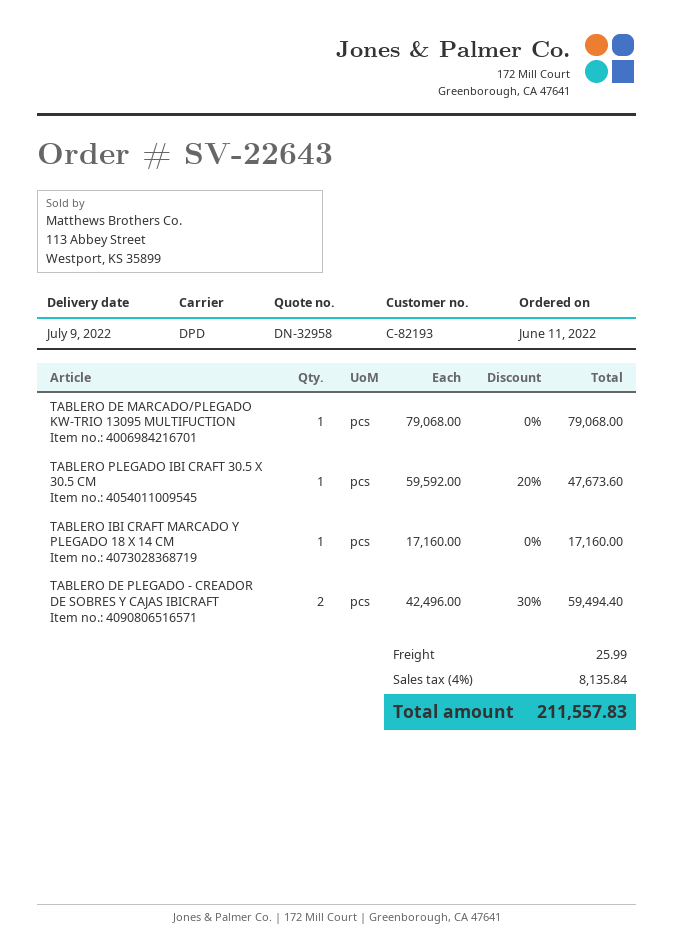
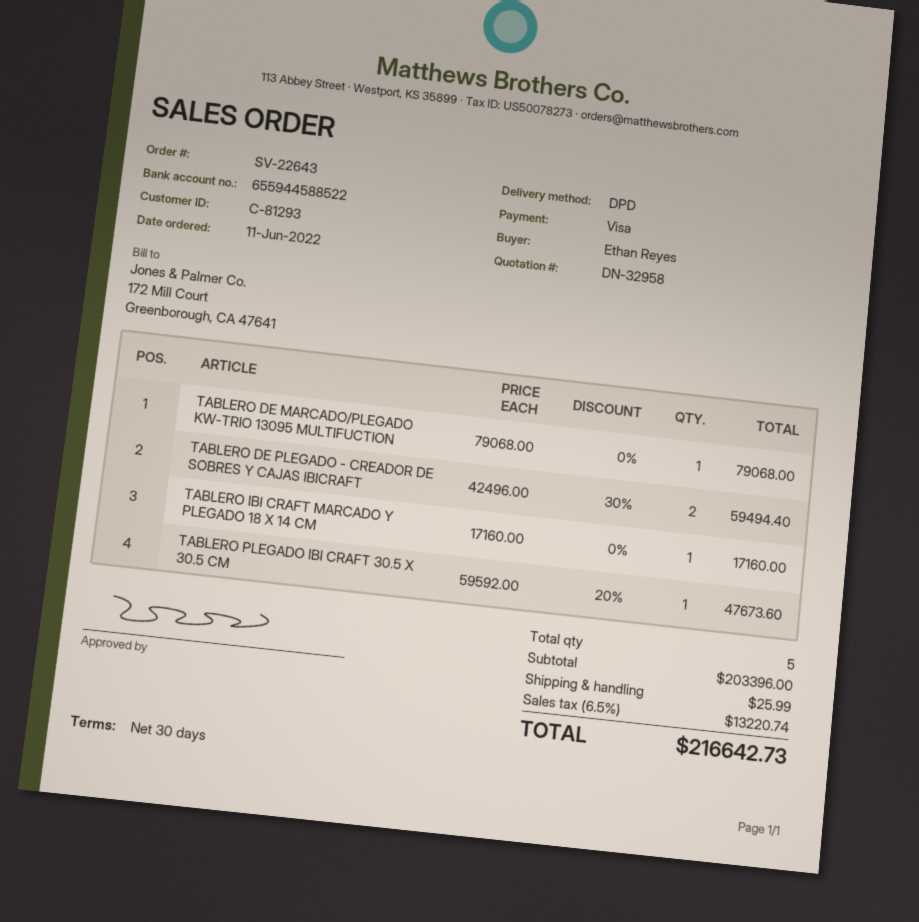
customer number: C-82193 -> C-81293
tax: 4% = 8135.84 -> 6.5% = 13220.74
total: 211557.83 -> 216642.73

